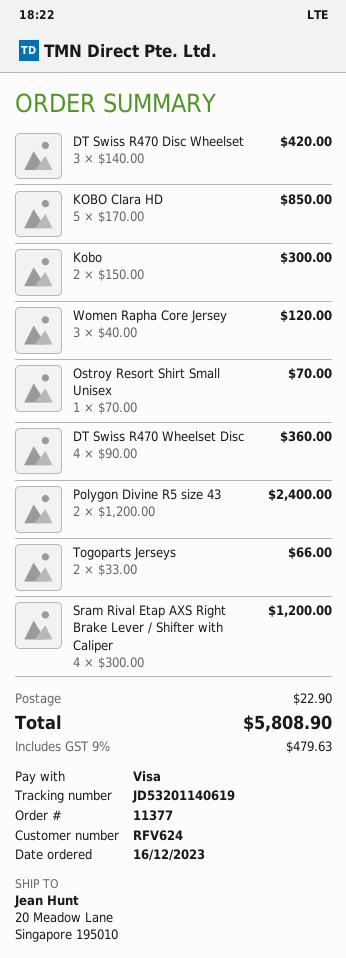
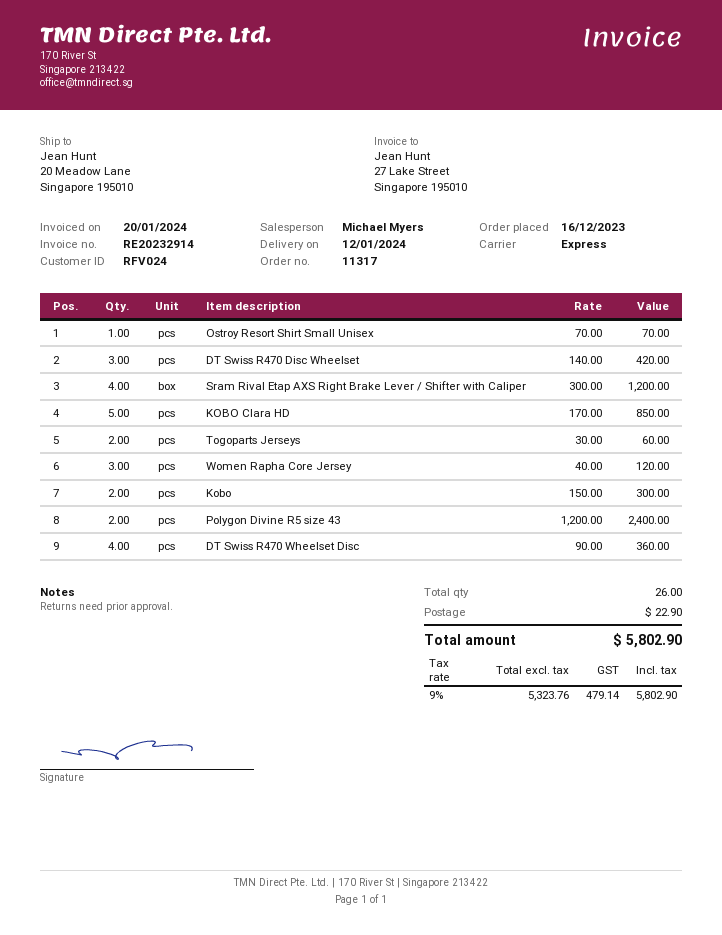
order number: 11377 -> 11317
customer number: RFV624 -> RFV024
Togoparts Jerseys: 2 x 33.00 = 66.00 -> 2 x 30.00 = 60.00
tax: 9% = 479.63 -> 9% = 479.14
total: 5808.90 -> 5802.90

